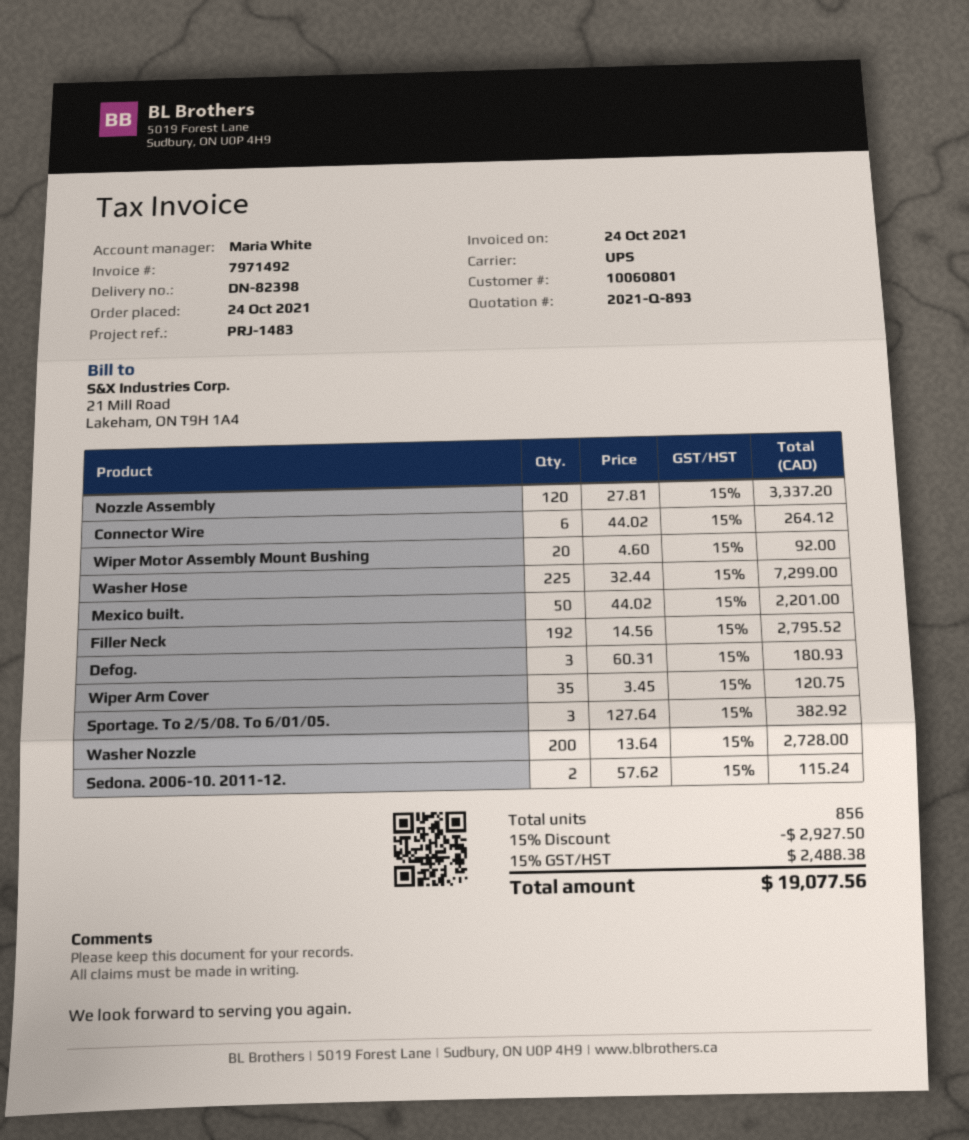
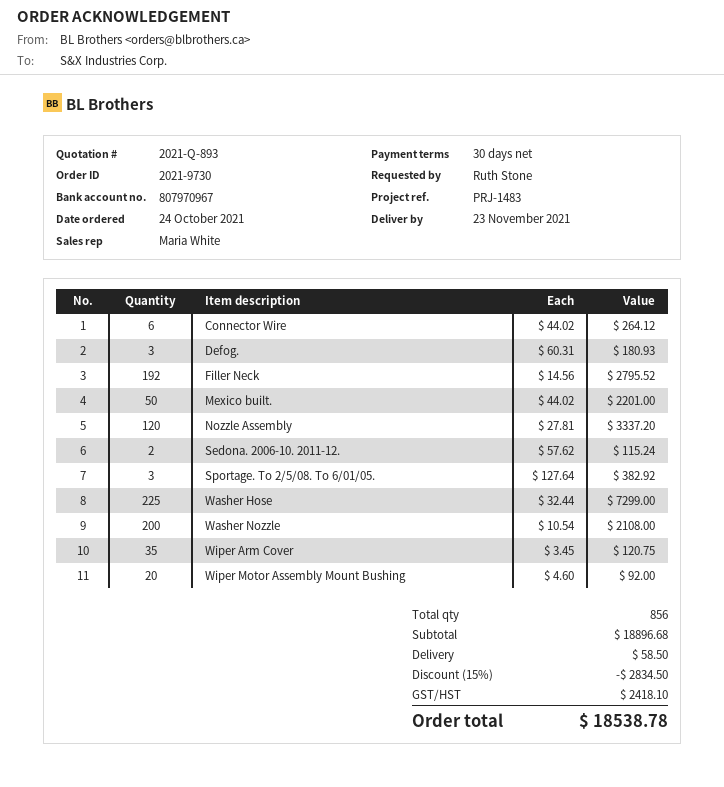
Washer Nozzle: 200 x 13.64 = 2728.00 -> 200 x 10.54 = 2108.00
discount: 15% = 2927.50 -> 15% = 2834.50
shipping: none -> 58.50
tax: 2488.38 -> 2418.10
total: 19077.56 -> 18538.78

